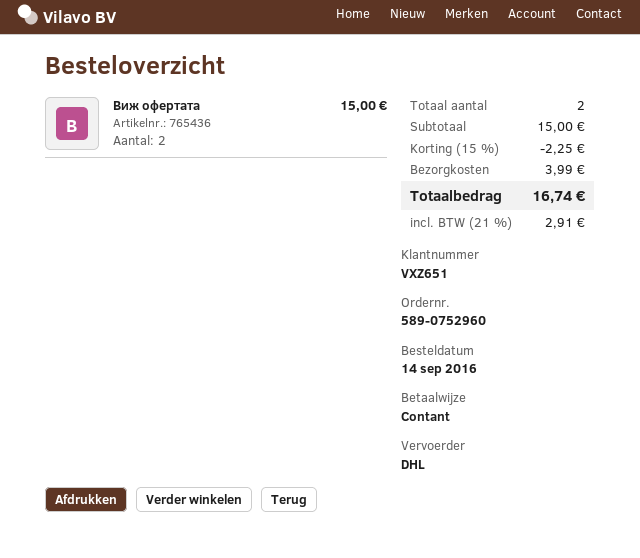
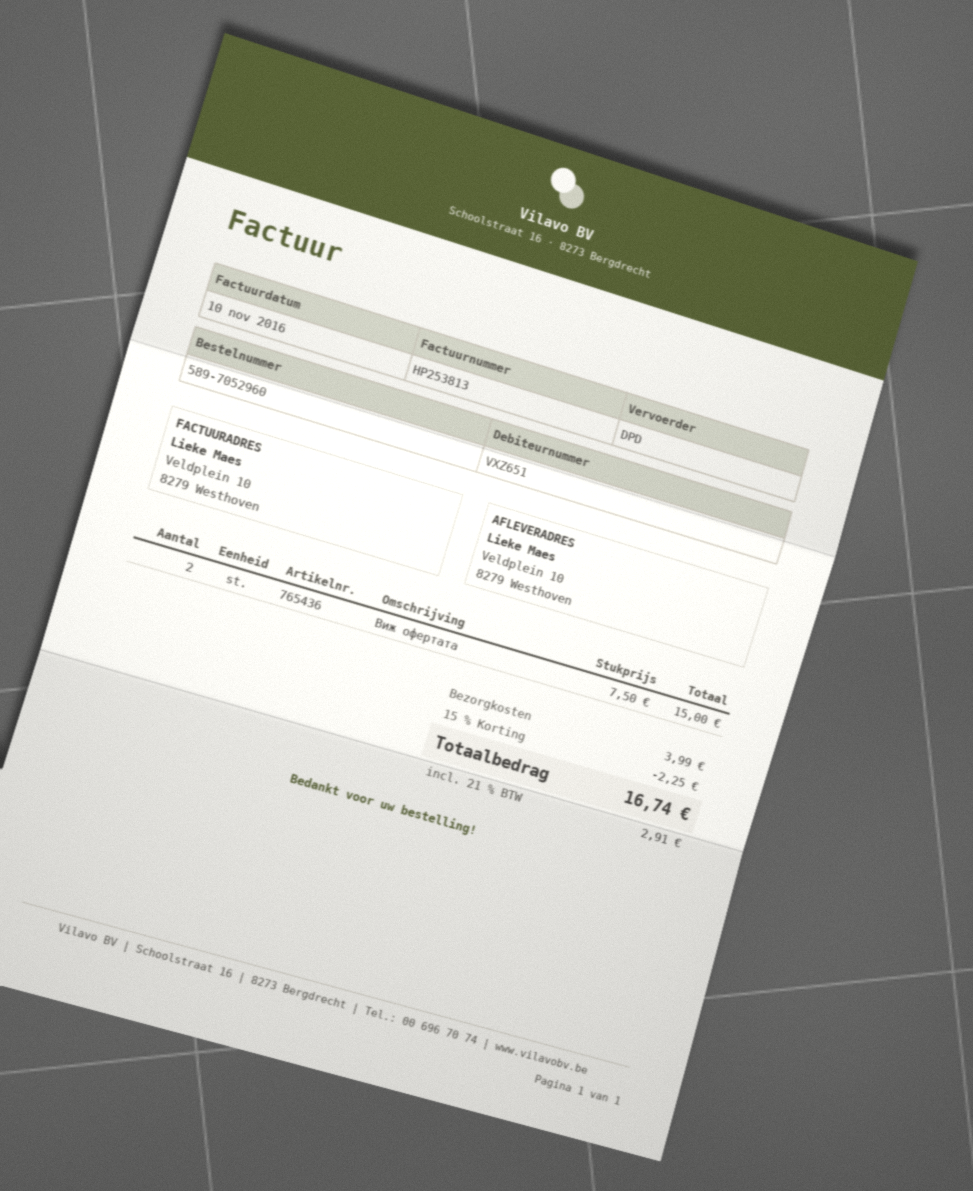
order number: 589-0752960 -> 589-7052960
shipping method: DHL -> DPD

